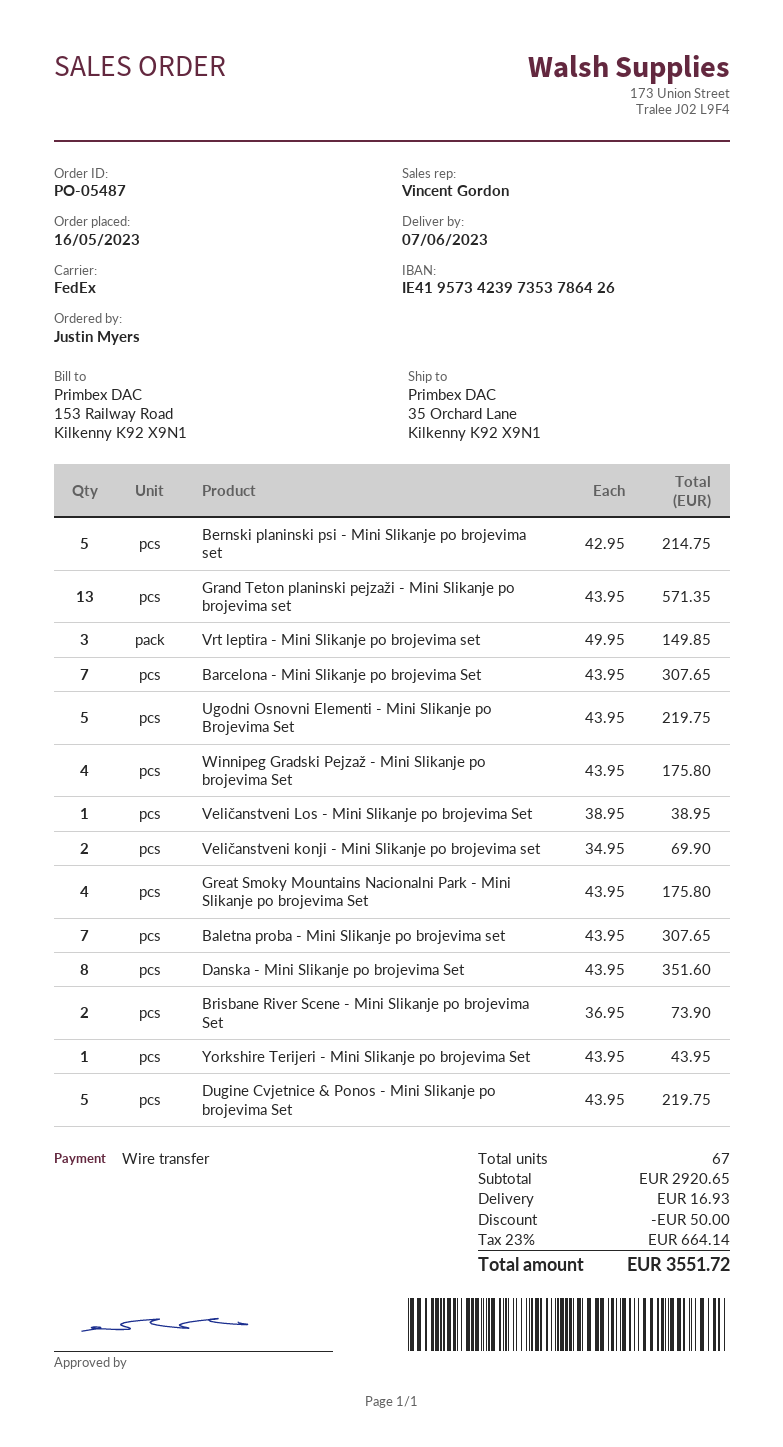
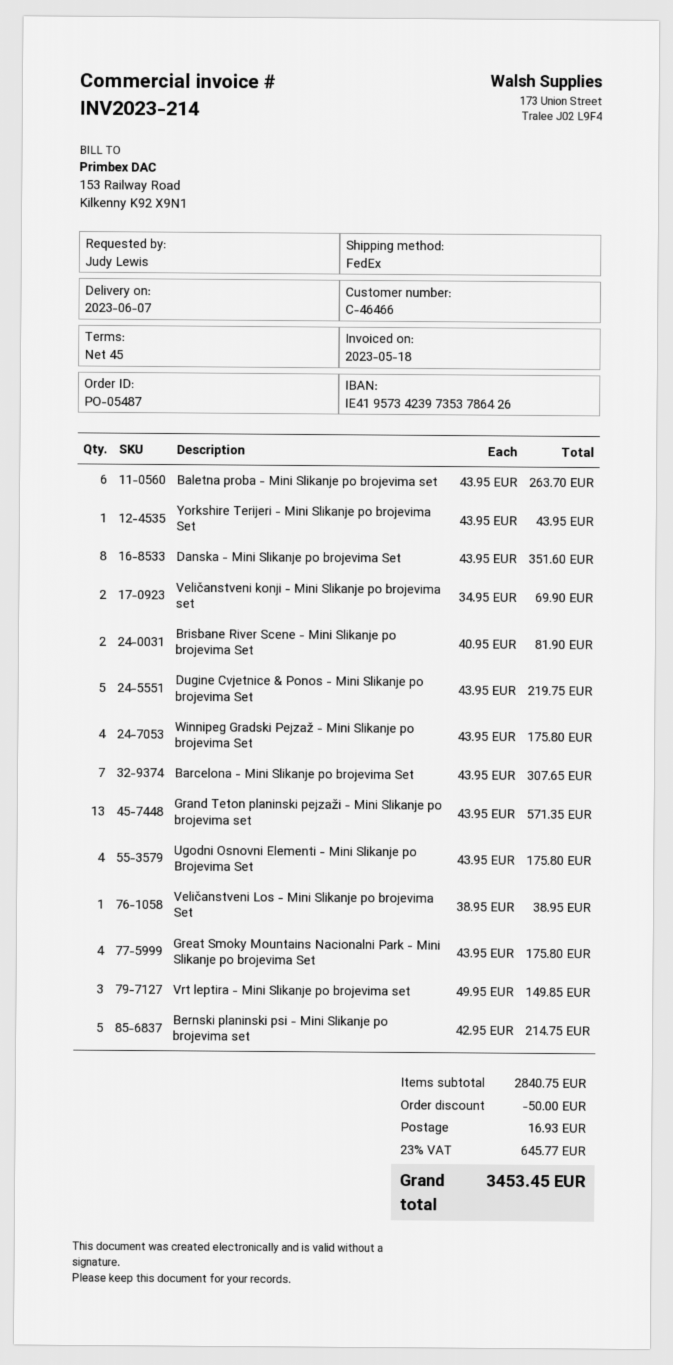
ordered by: Justin Myers -> Judy Lewis
Ugodni Osnovni Elementi - Mini Slikanje po Brojevima Set: 5 x 43.95 = 219.75 -> 4 x 43.95 = 175.80
Baletna proba - Mini Slikanje po brojevima set: 7 x 43.95 = 307.65 -> 6 x 43.95 = 263.70
Brisbane River Scene - Mini Slikanje po brojevima Set: 2 x 36.95 = 73.90 -> 2 x 40.95 = 81.90
subtotal: 2920.65 -> 2840.75
tax: 23% = 664.14 -> 23% = 645.77
total: 3551.72 -> 3453.45

